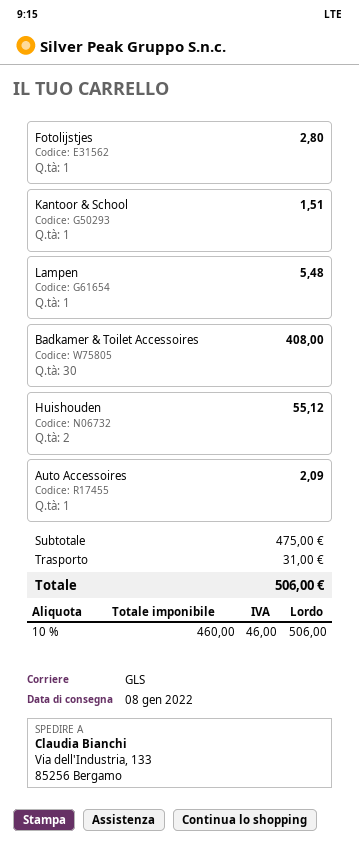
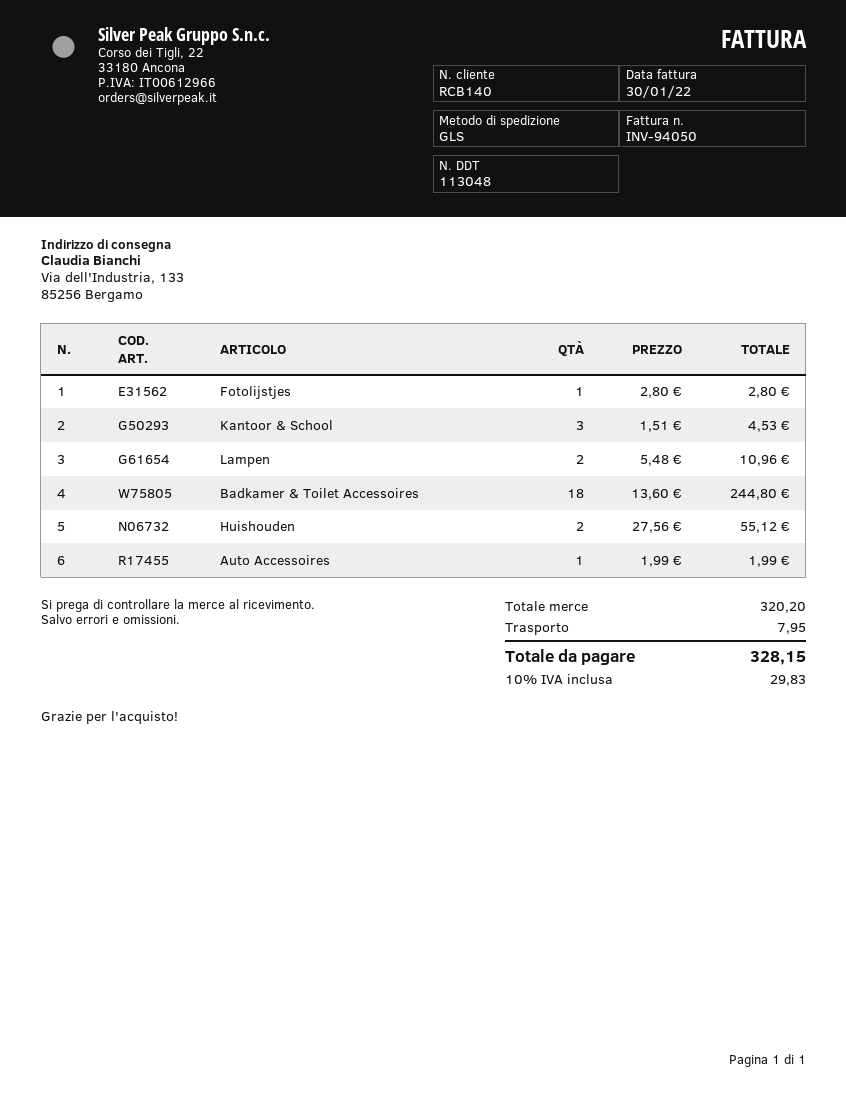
Kantoor & School: 1 for 1.51 -> 3 for 4.53
Lampen: 1 for 5.48 -> 2 for 10.96
Badkamer & Toilet Accessoires: 30 for 408.00 -> 18 for 244.80
Auto Accessoires: 1 for 2.09 -> 1 for 1.99
subtotal: 475.00 -> 320.20
shipping: 31.00 -> 7.95
tax: 10% = 46.00 -> 10% = 29.83
total: 506.00 -> 328.15

